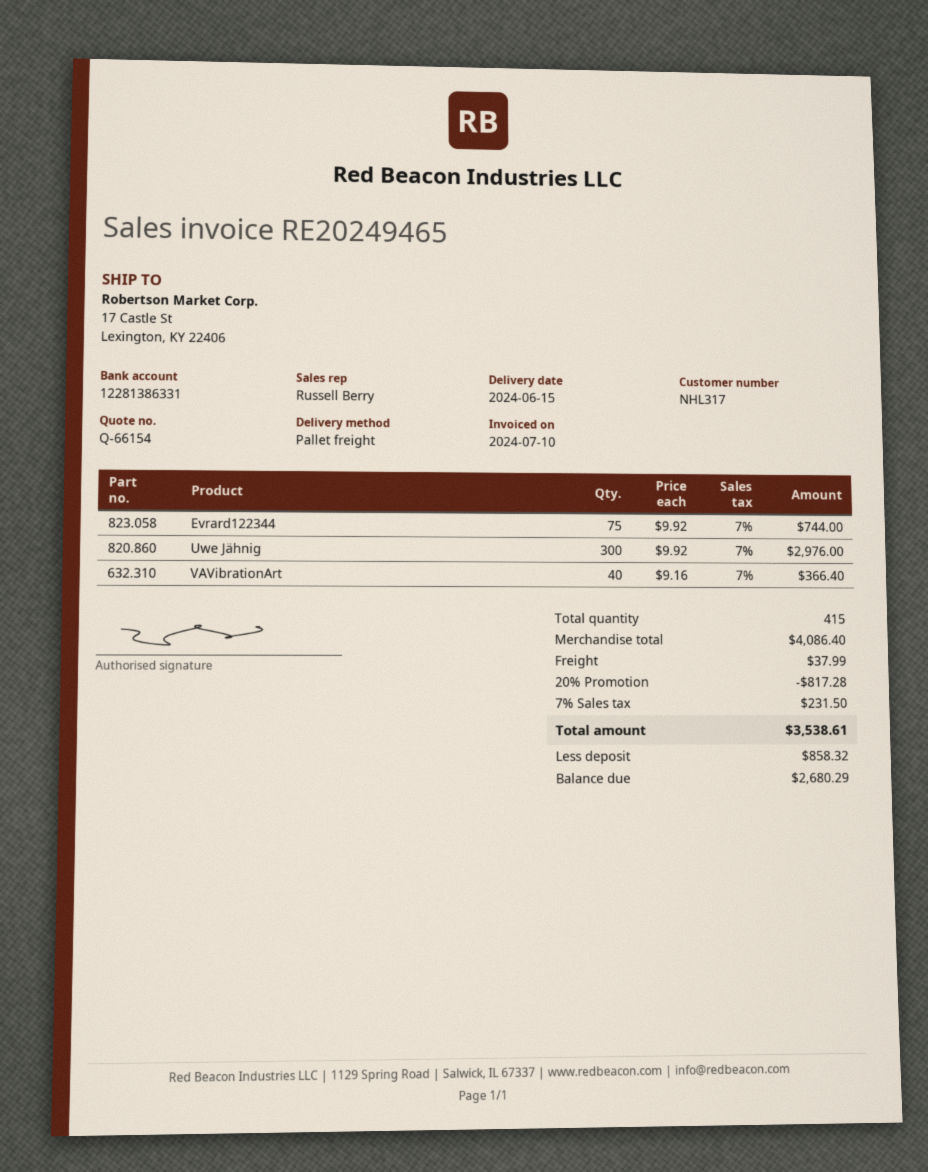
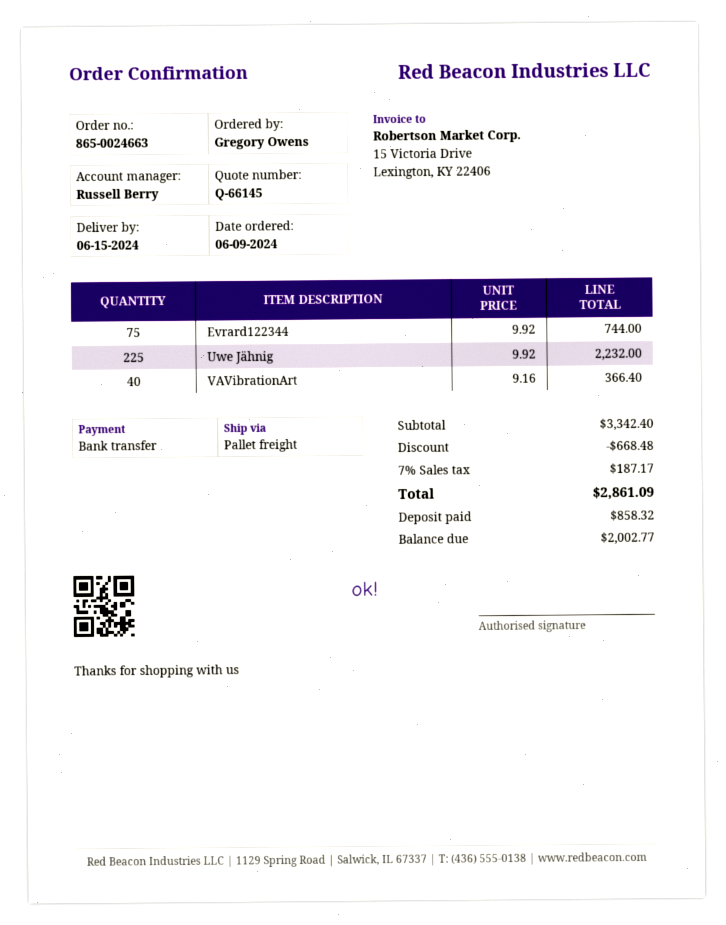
quote number: Q-66154 -> Q-66145
Uwe Jähnig: 300 x 9.92 = 2976.00 -> 225 x 9.92 = 2232.00
subtotal: 4086.40 -> 3342.40
discount: 817.28 -> 668.48
shipping: 37.99 -> none
tax: 7% = 231.50 -> 7% = 187.17
total: 3538.61 -> 2861.09
balance: 2680.29 -> 2002.77

